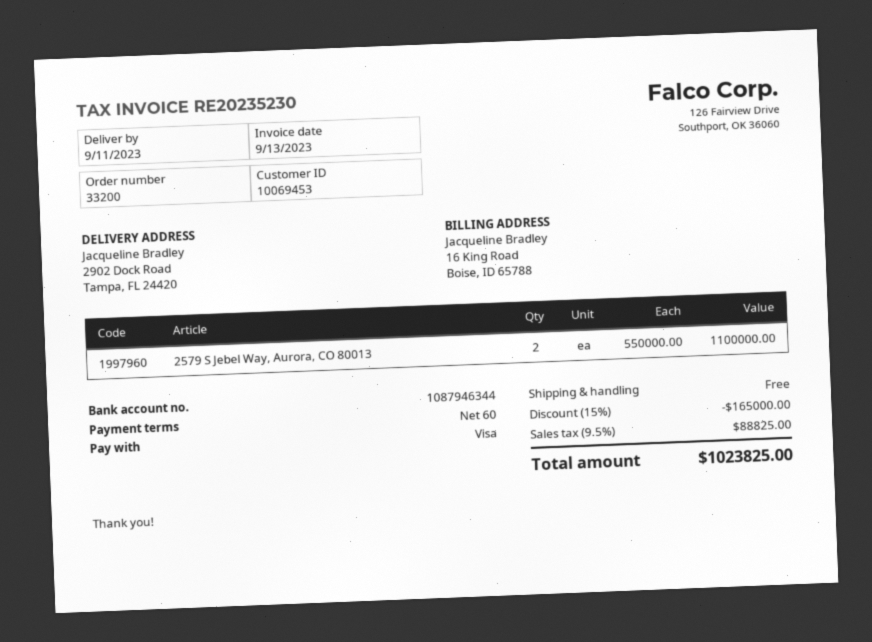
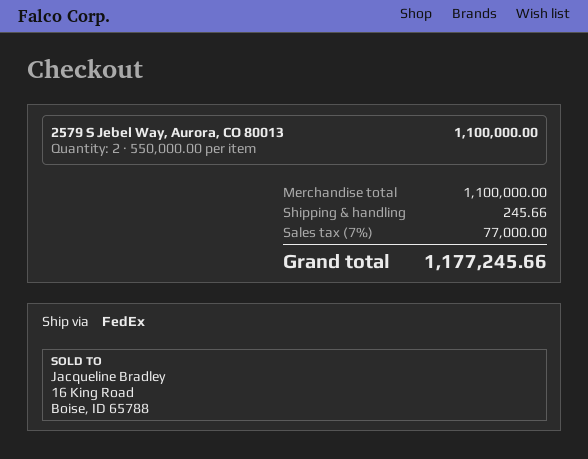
discount: 15% = 165000.00 -> none
shipping: 0.00 -> 245.66
tax: 9.5% = 88825.00 -> 7% = 77000.00
total: 1023825.00 -> 1177245.66

